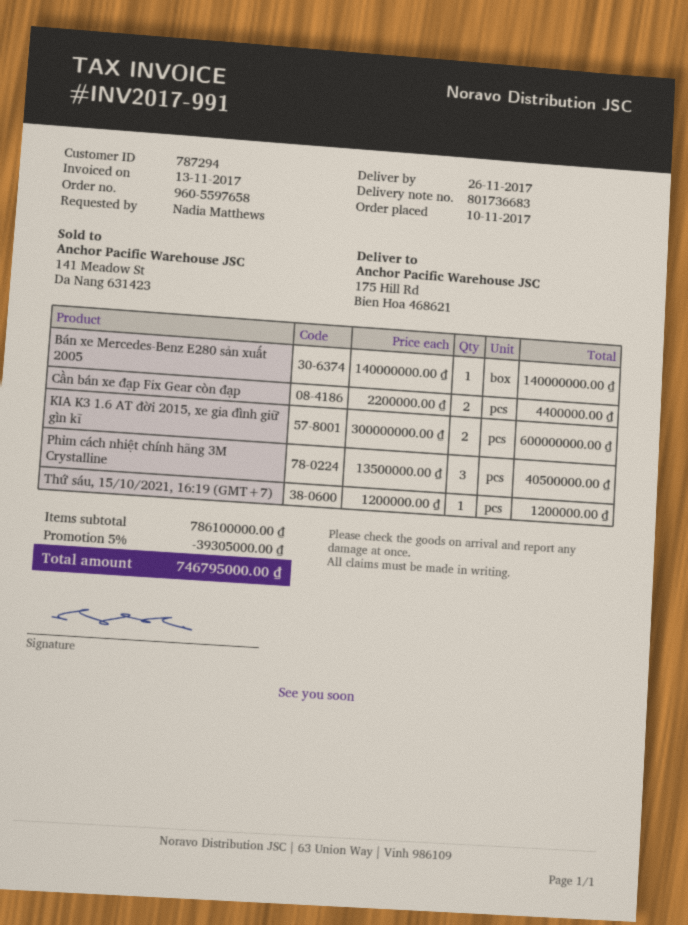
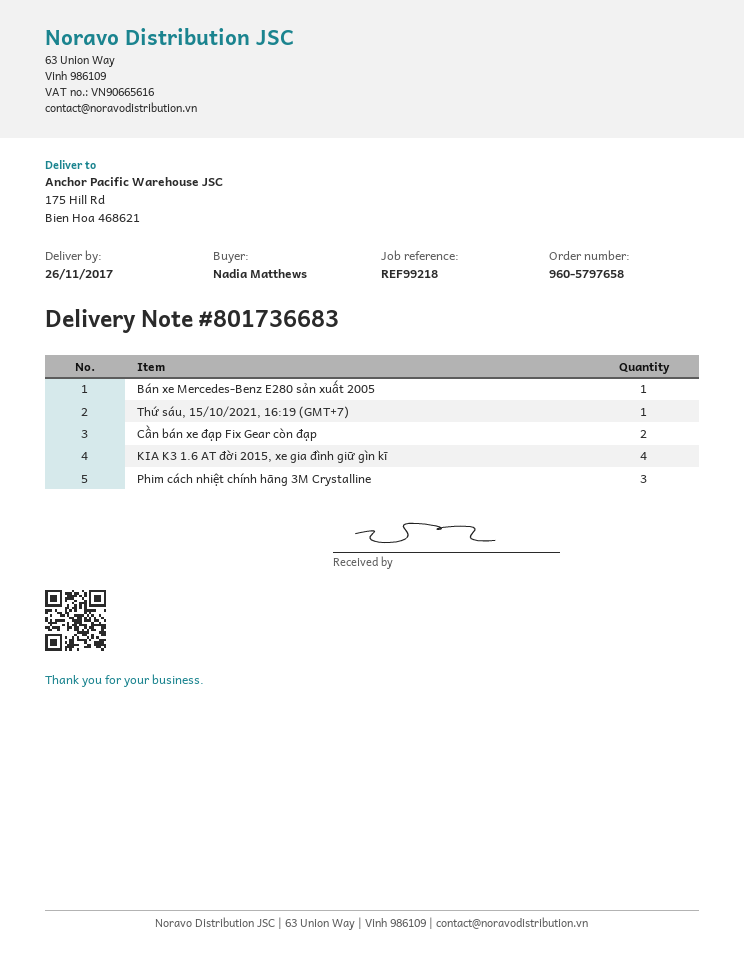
order number: 960-5597658 -> 960-5797658
KIA K3 1.6 AT đời 2015, xe gia đình giữ gìn kĩ: 2 -> 4

